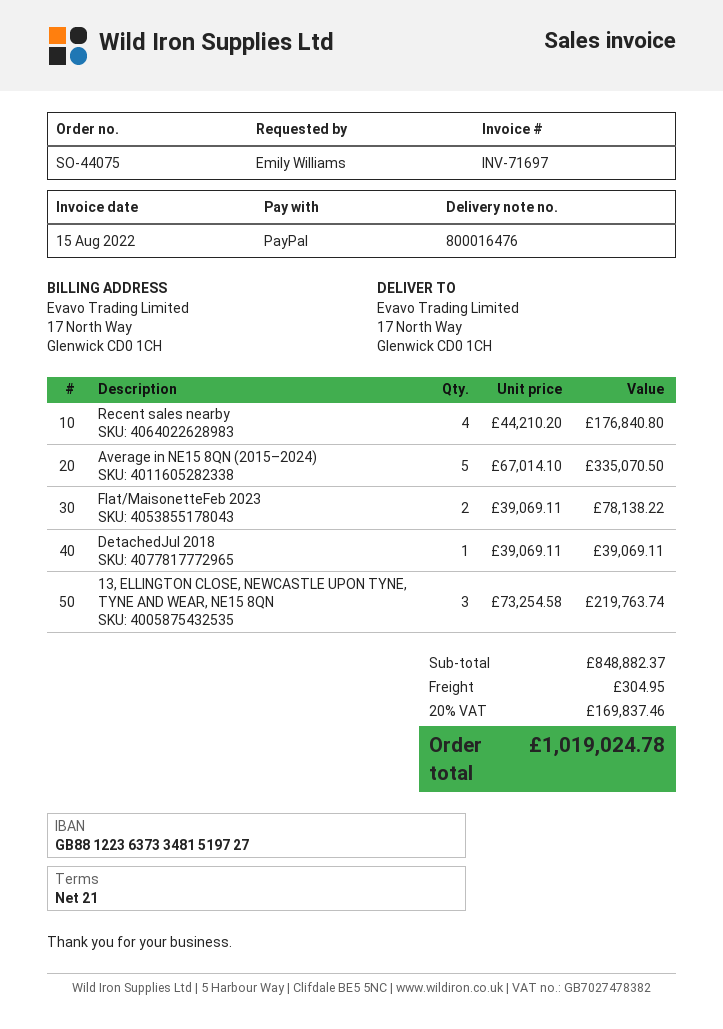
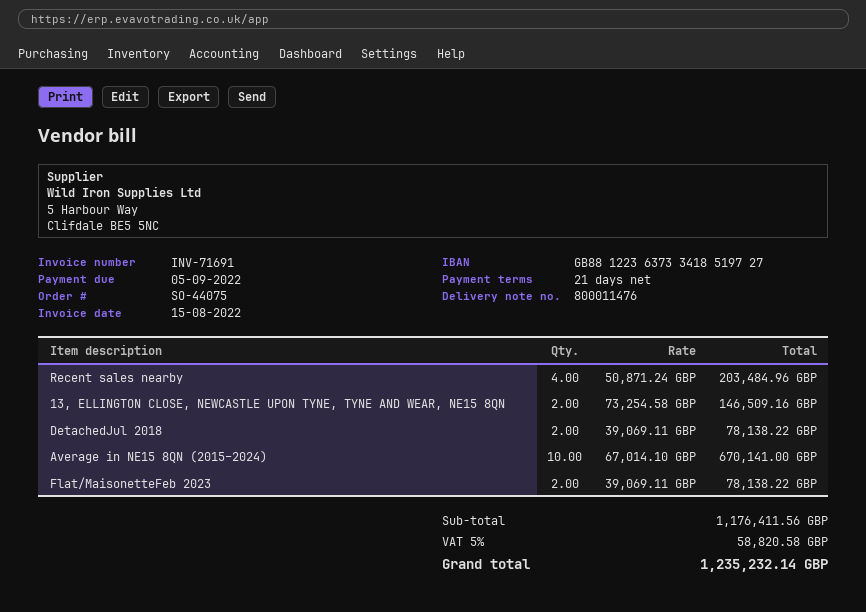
delivery note number: 800016476 -> 800011476
invoice number: INV-71697 -> INV-71691
bank account: GB88122363733481519727 -> GB88122363733418519727
Recent sales nearby: 4 x 44210.20 = 176840.80 -> 4 x 50871.24 = 203484.96
Average in NE15 8QN (2015–2024): 5 x 67014.10 = 335070.50 -> 10 x 67014.10 = 670141.00
DetachedJul 2018: 1 x 39069.11 = 39069.11 -> 2 x 39069.11 = 78138.22
13, ELLINGTON CLOSE, NEWCASTLE UPON TYNE, TYNE AND WEAR, NE15 8QN: 3 x 73254.58 = 219763.74 -> 2 x 73254.58 = 146509.16
subtotal: 848882.37 -> 1176411.56
shipping: 304.95 -> none
tax: 20% = 169837.46 -> 5% = 58820.58
total: 1019024.78 -> 1235232.14

